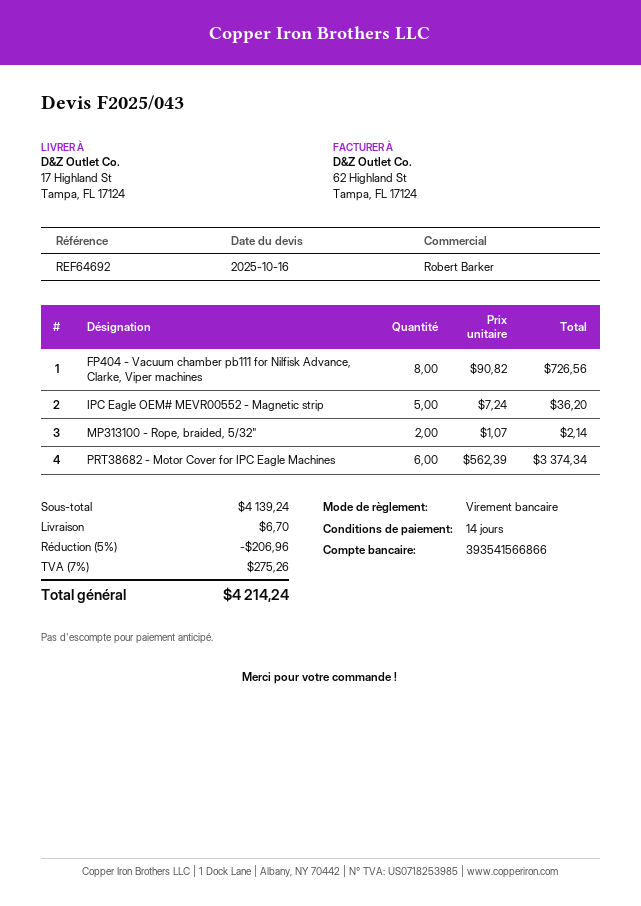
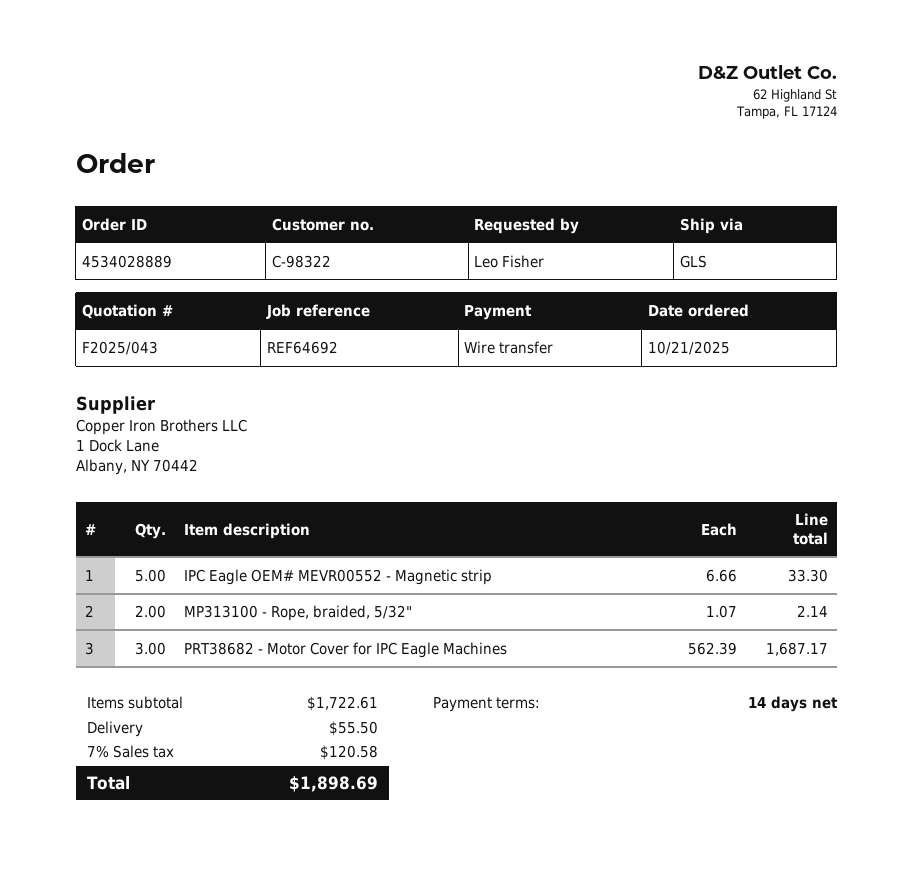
FP404 - Vacuum chamber pb111 for Nilfisk Advance, Clarke, Viper machines: 8 x 90.82 = 726.56 -> none
IPC Eagle OEM# MEVR00552 - Magnetic strip: 5 x 7.24 = 36.20 -> 5 x 6.66 = 33.30
PRT38682 - Motor Cover for IPC Eagle Machines: 6 x 562.39 = 3374.34 -> 3 x 562.39 = 1687.17
subtotal: 4139.24 -> 1722.61
discount: 5% = 206.96 -> none
shipping: 6.70 -> 55.50
tax: 7% = 275.26 -> 7% = 120.58
total: 4214.24 -> 1898.69

